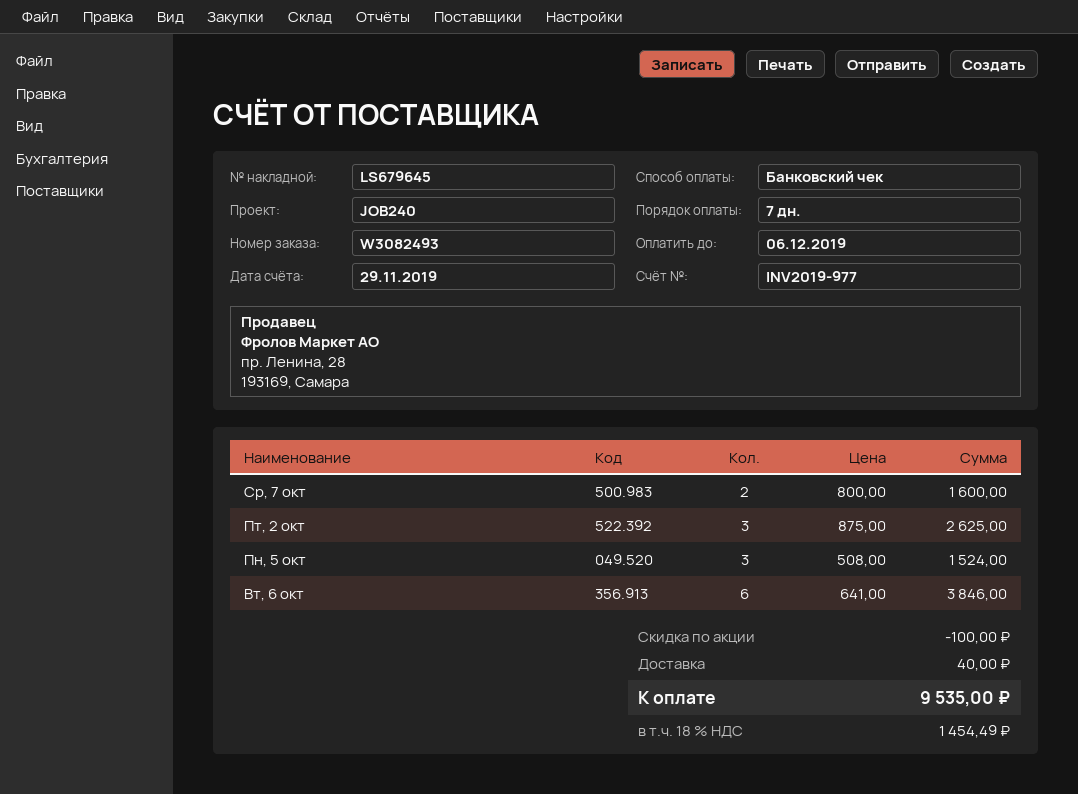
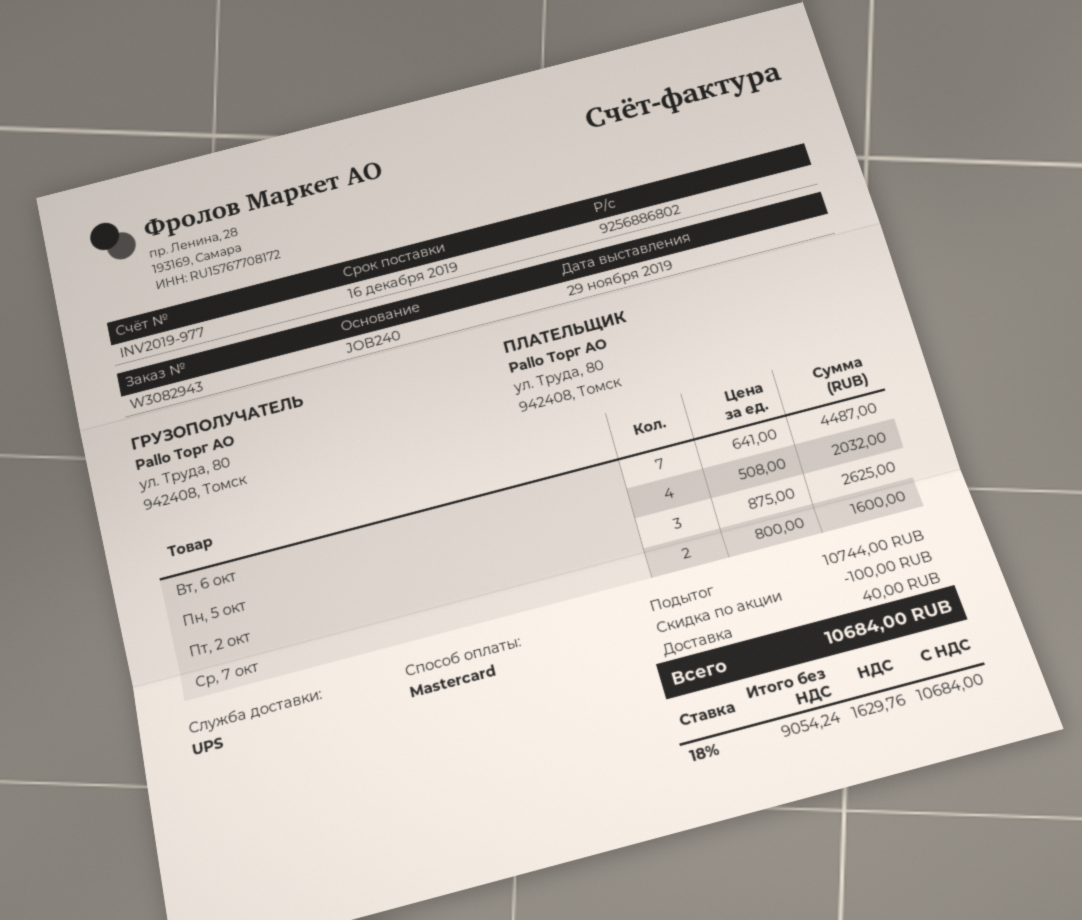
order number: W3082493 -> W3082943
payment method: cheque -> Mastercard
Пн, 5 окт: 3 x 508.00 = 1524.00 -> 4 x 508.00 = 2032.00
Вт, 6 окт: 6 x 641.00 = 3846.00 -> 7 x 641.00 = 4487.00
tax: 18% = 1454.49 -> 18% = 1629.76
total: 9535.00 -> 10684.00

